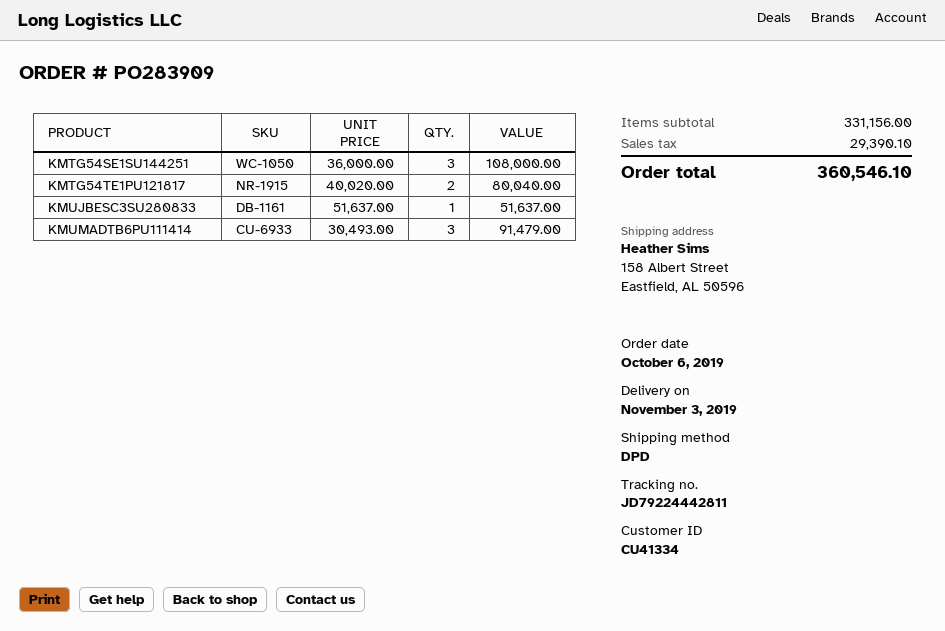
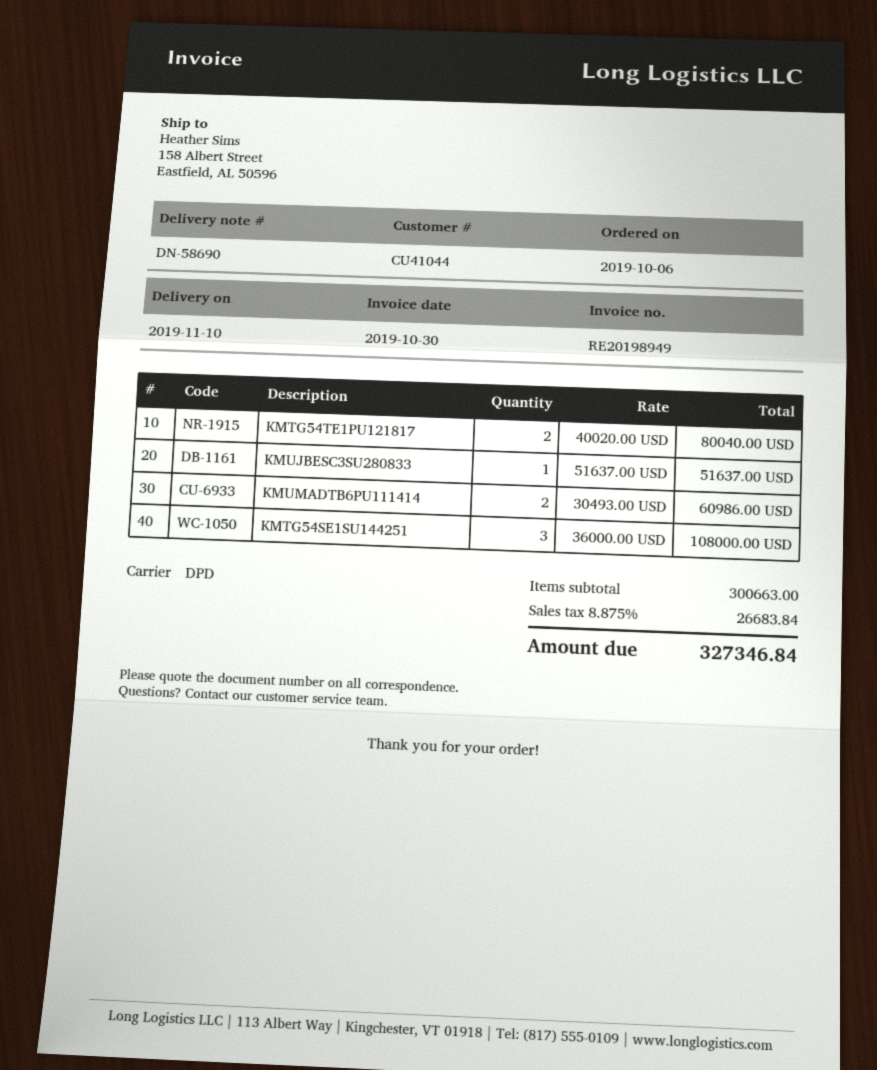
delivery date: 2019-11-03 -> 2019-11-10
customer number: CU41334 -> CU41044
KMUMADTB6PU111414: 3 x 30493.00 = 91479.00 -> 2 x 30493.00 = 60986.00
subtotal: 331156.00 -> 300663.00
tax: 29390.10 -> 26683.84
total: 360546.10 -> 327346.84

